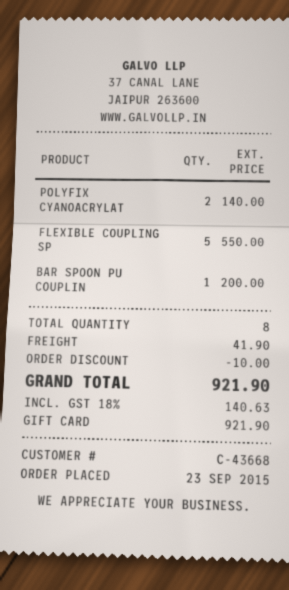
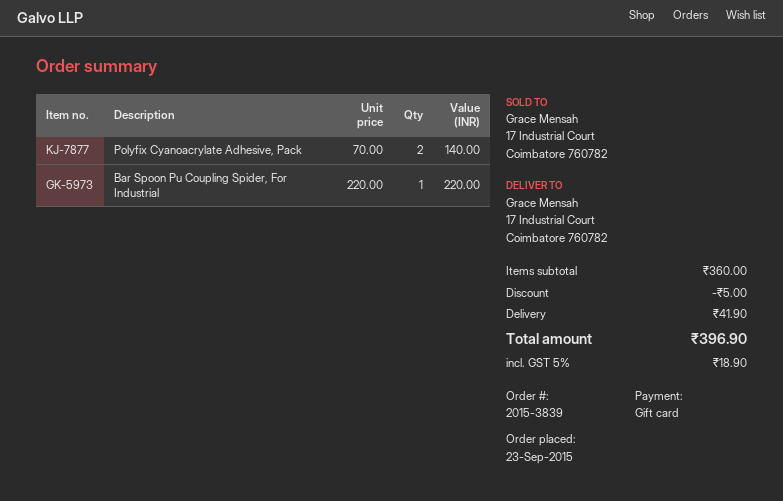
FLEXIBLE COUPLING SP: 5 for 550.00 -> none
BAR SPOON PU COUPLIN: 1 for 200.00 -> 1 for 220.00
discount: 10.00 -> 5.00
tax: 18% = 140.63 -> 5% = 18.90
total: 921.90 -> 396.90

